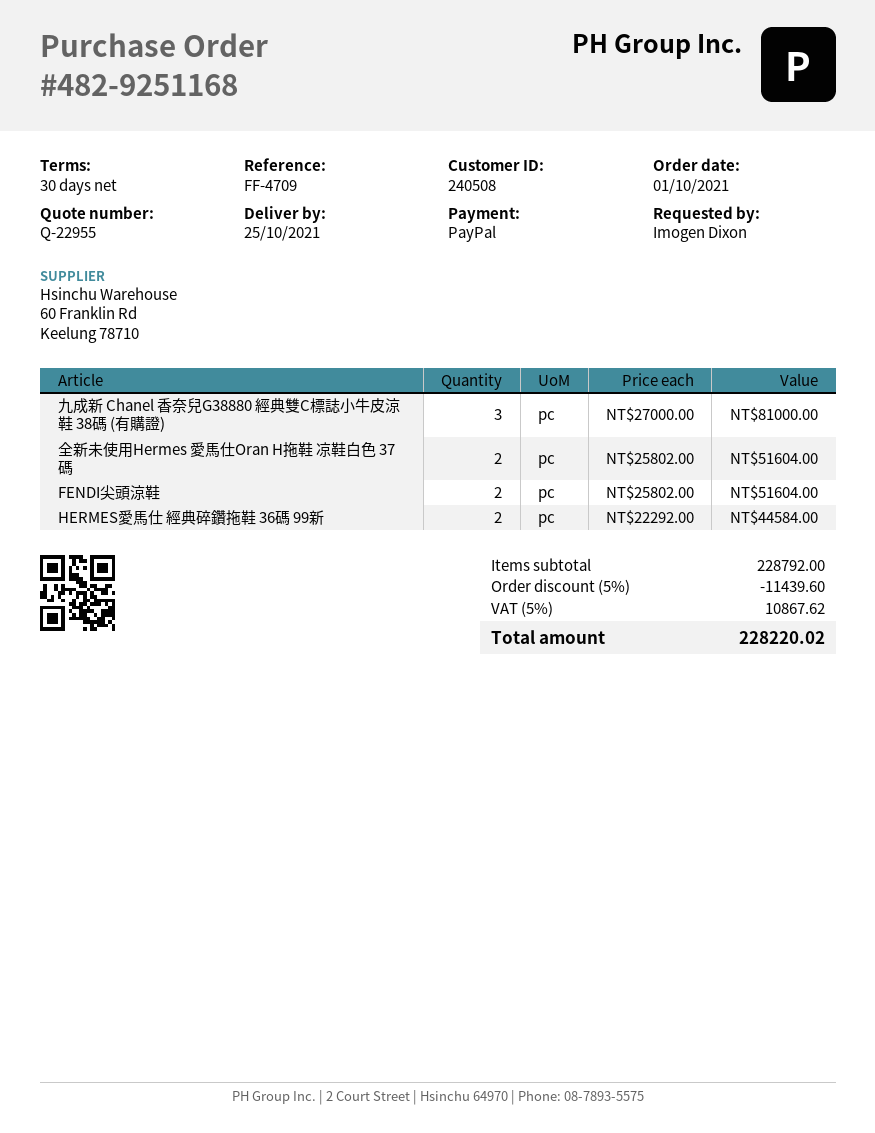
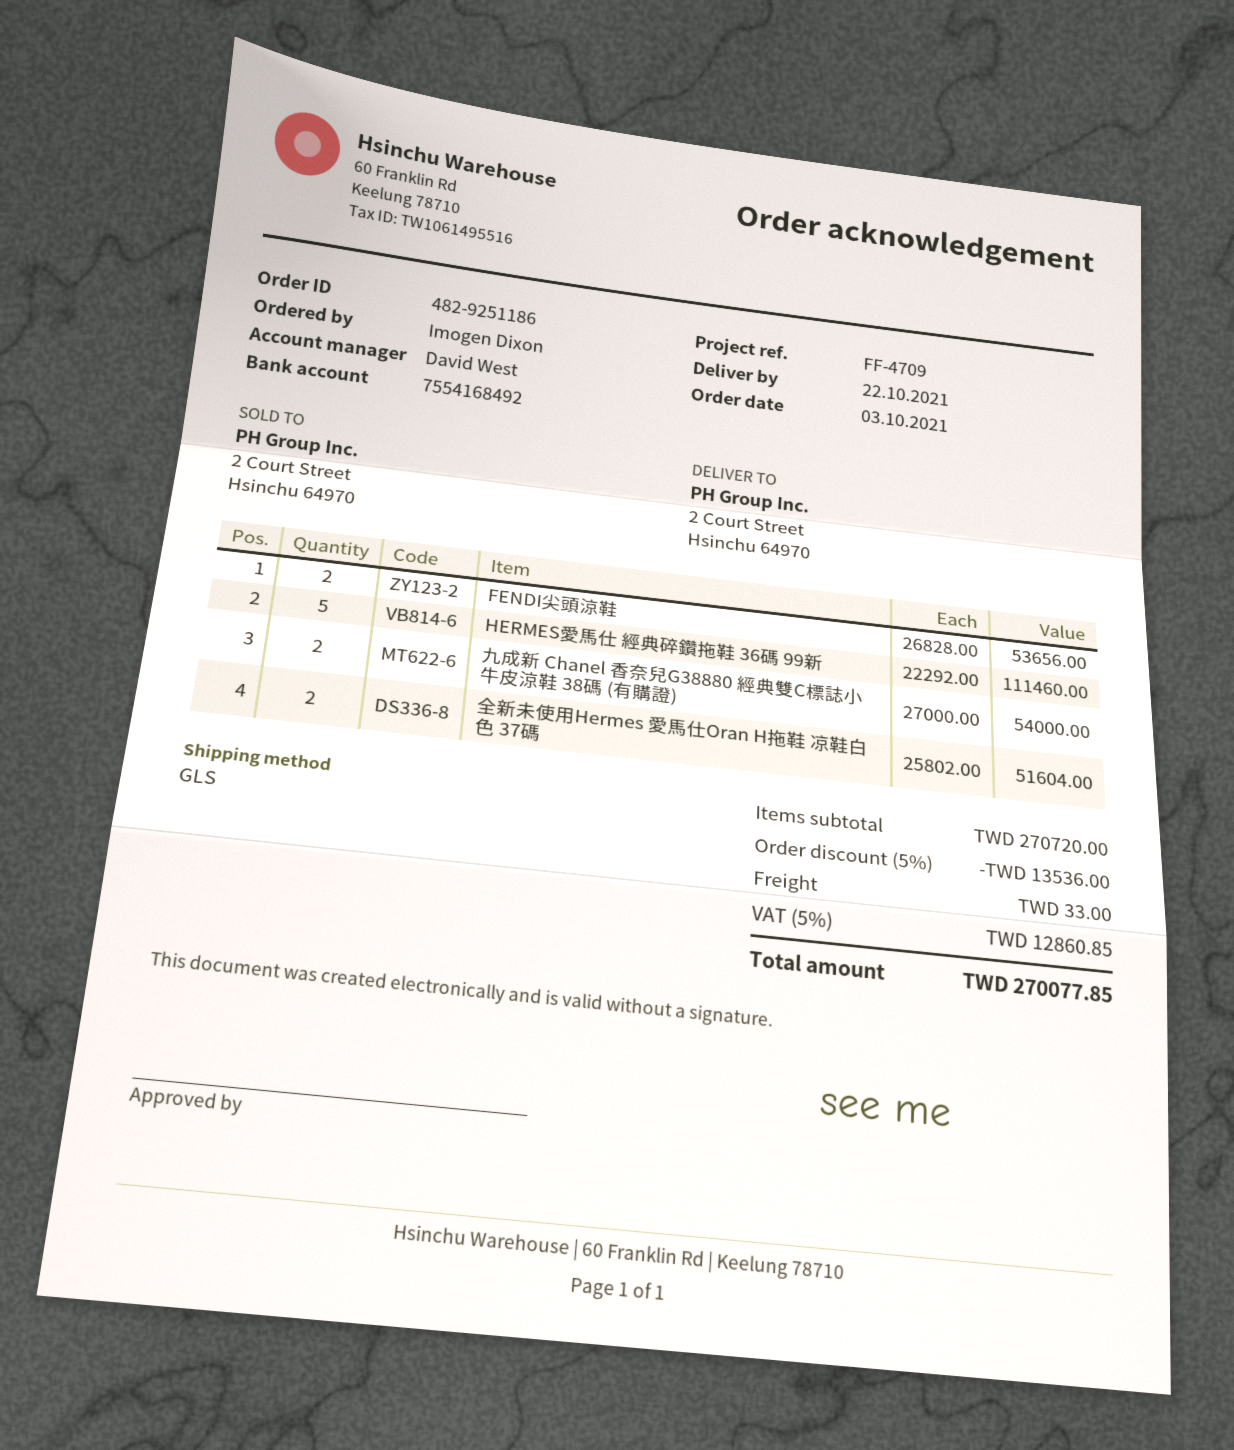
order number: 482-9251168 -> 482-9251186
order date: 2021-10-01 -> 2021-10-03
delivery date: 2021-10-25 -> 2021-10-22
九成新 Chanel 香奈兒G38880 經典雙C標誌小牛皮涼鞋 38碼 (有購證): 3 x 27000.00 = 81000.00 -> 2 x 27000.00 = 54000.00
FENDI尖頭涼鞋: 2 x 25802.00 = 51604.00 -> 2 x 26828.00 = 53656.00
HERMES愛馬仕 經典碎鑽拖鞋 36碼 99新: 2 x 22292.00 = 44584.00 -> 5 x 22292.00 = 111460.00
subtotal: 228792.00 -> 270720.00
discount: 5% = 11439.60 -> 5% = 13536.00
shipping: none -> 33.00
tax: 5% = 10867.62 -> 5% = 12860.85
total: 228220.02 -> 270077.85

